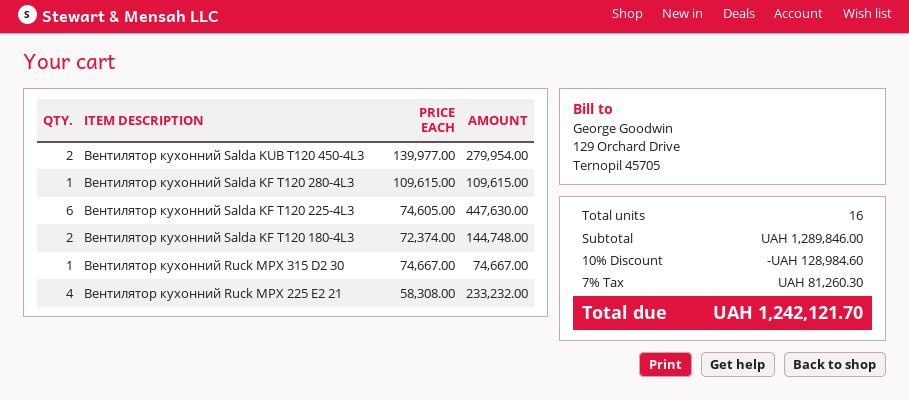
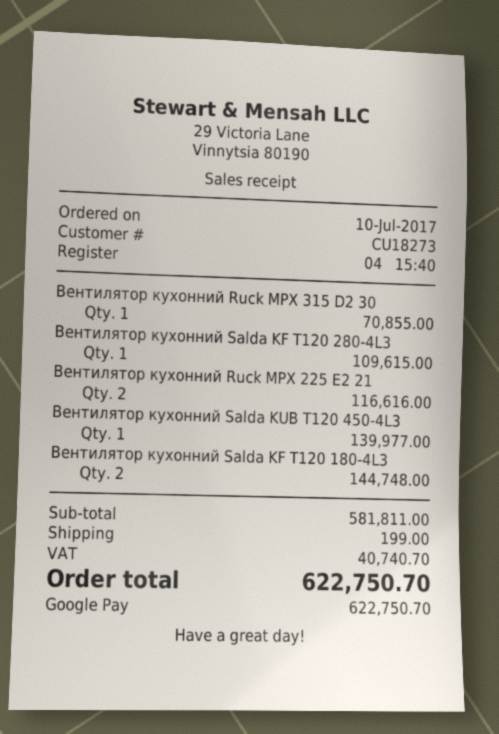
Вентилятор кухонний Salda KUB T120 450-4L3: 2 for 279954.00 -> 1 for 139977.00
Вентилятор кухонний Salda KF T120 225-4L3: 6 for 447630.00 -> none
Вентилятор кухонний Ruck MPX 315 D2 30: 1 for 74667.00 -> 1 for 70855.00
Вентилятор кухонний Ruck MPX 225 E2 21: 4 for 233232.00 -> 2 for 116616.00
subtotal: 1289846.00 -> 581811.00
discount: 10% = 128984.60 -> none
shipping: none -> 199.00
tax: 81260.30 -> 40740.70
total: 1242121.70 -> 622750.70

